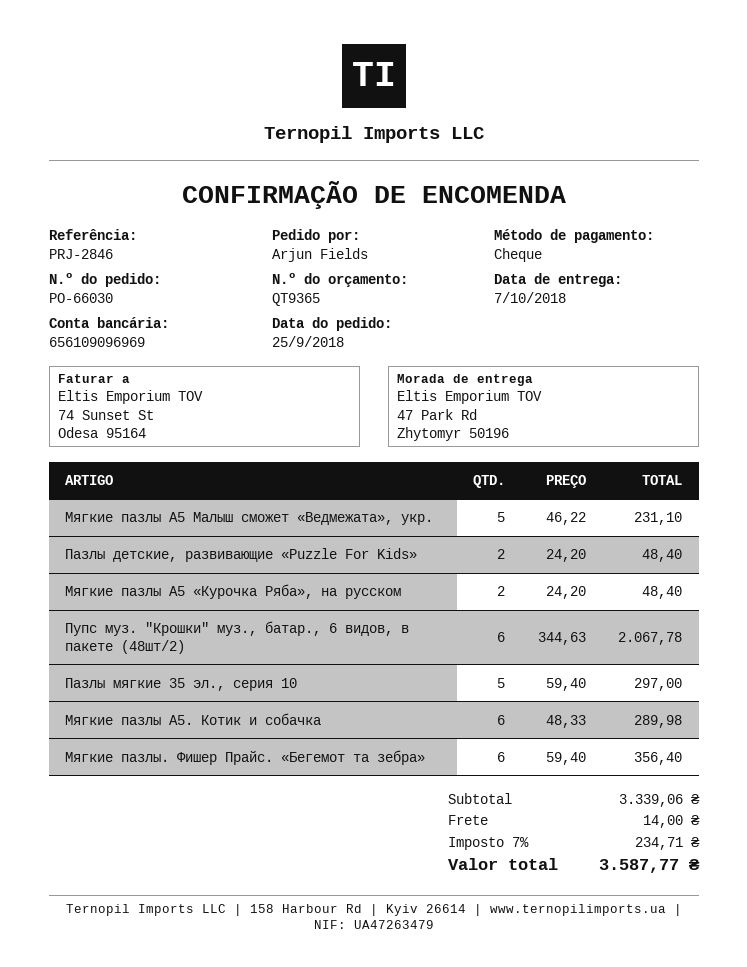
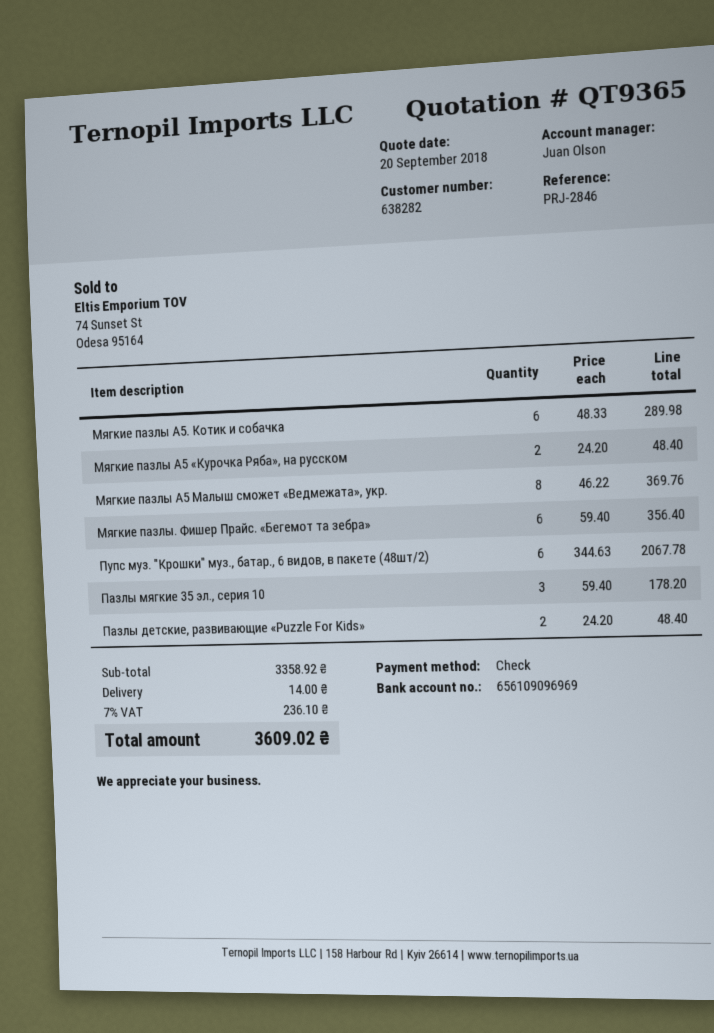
Мягкие пазлы А5 Малыш сможет «Ведмежата», укр.: 5 x 46.22 = 231.10 -> 8 x 46.22 = 369.76
Пазлы мягкие 35 эл., серия 10: 5 x 59.40 = 297.00 -> 3 x 59.40 = 178.20
subtotal: 3339.06 -> 3358.92
tax: 7% = 234.71 -> 7% = 236.10
total: 3587.77 -> 3609.02

